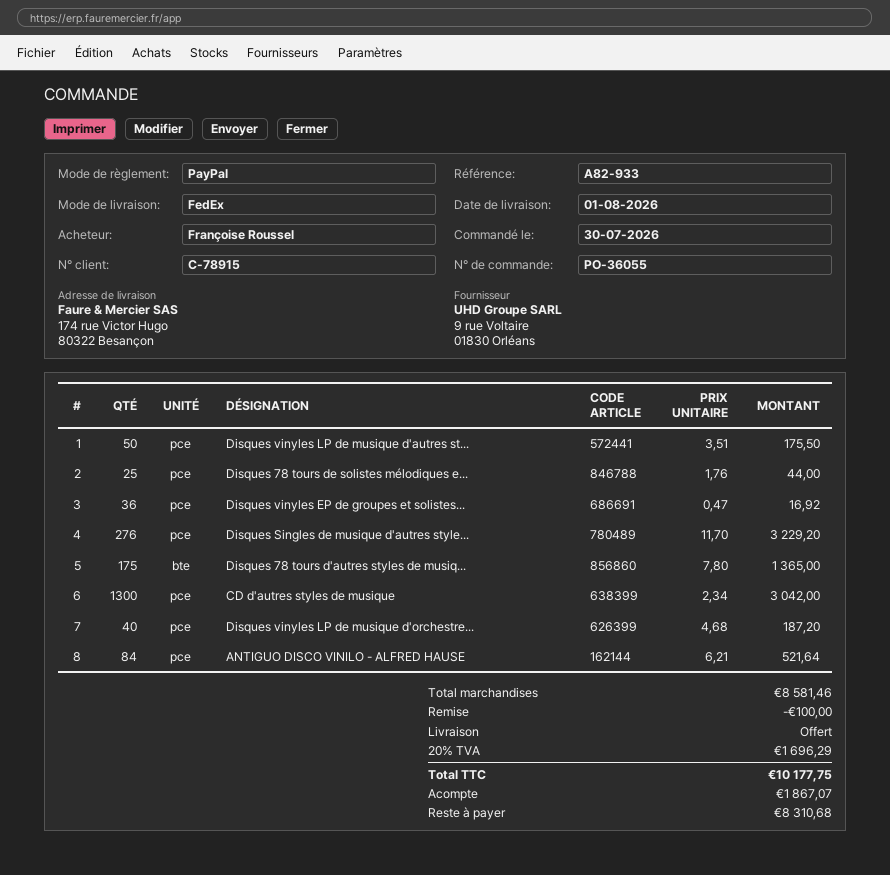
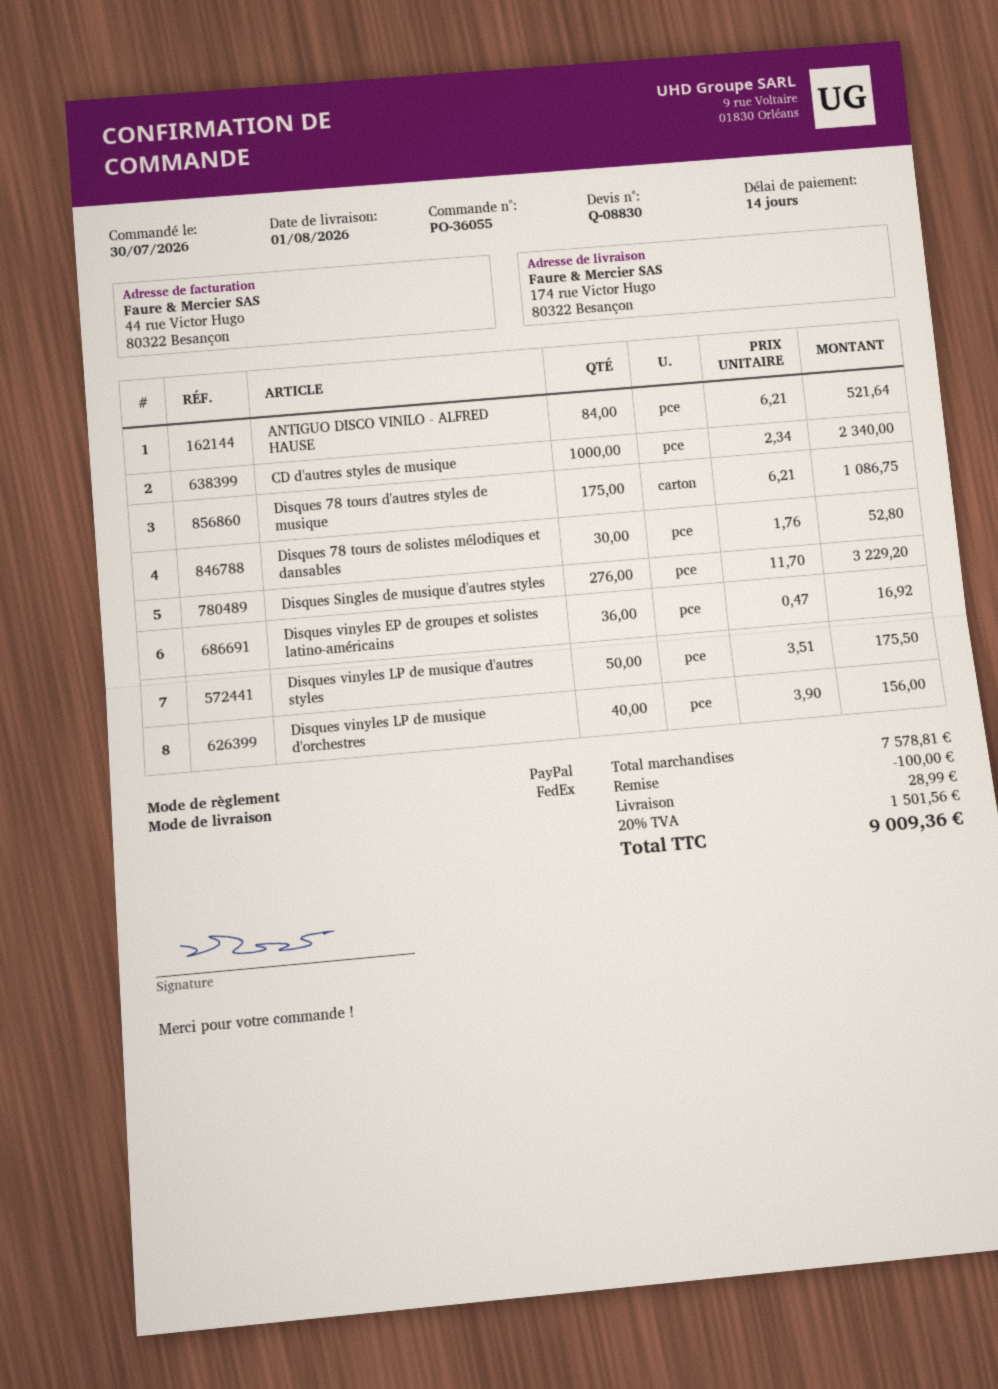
Disques 78 tours de solistes mélodiques e...: 25 x 1.76 = 44.00 -> 30 x 1.76 = 52.80
Disques 78 tours d'autres styles de musiq...: 175 x 7.80 = 1365.00 -> 175 x 6.21 = 1086.75
CD d'autres styles de musique: 1300 x 2.34 = 3042.00 -> 1000 x 2.34 = 2340.00
Disques vinyles LP de musique d'orchestre...: 40 x 4.68 = 187.20 -> 40 x 3.90 = 156.00
subtotal: 8581.46 -> 7578.81
shipping: 0.00 -> 28.99
tax: 20% = 1696.29 -> 20% = 1501.56
total: 10177.75 -> 9009.36

